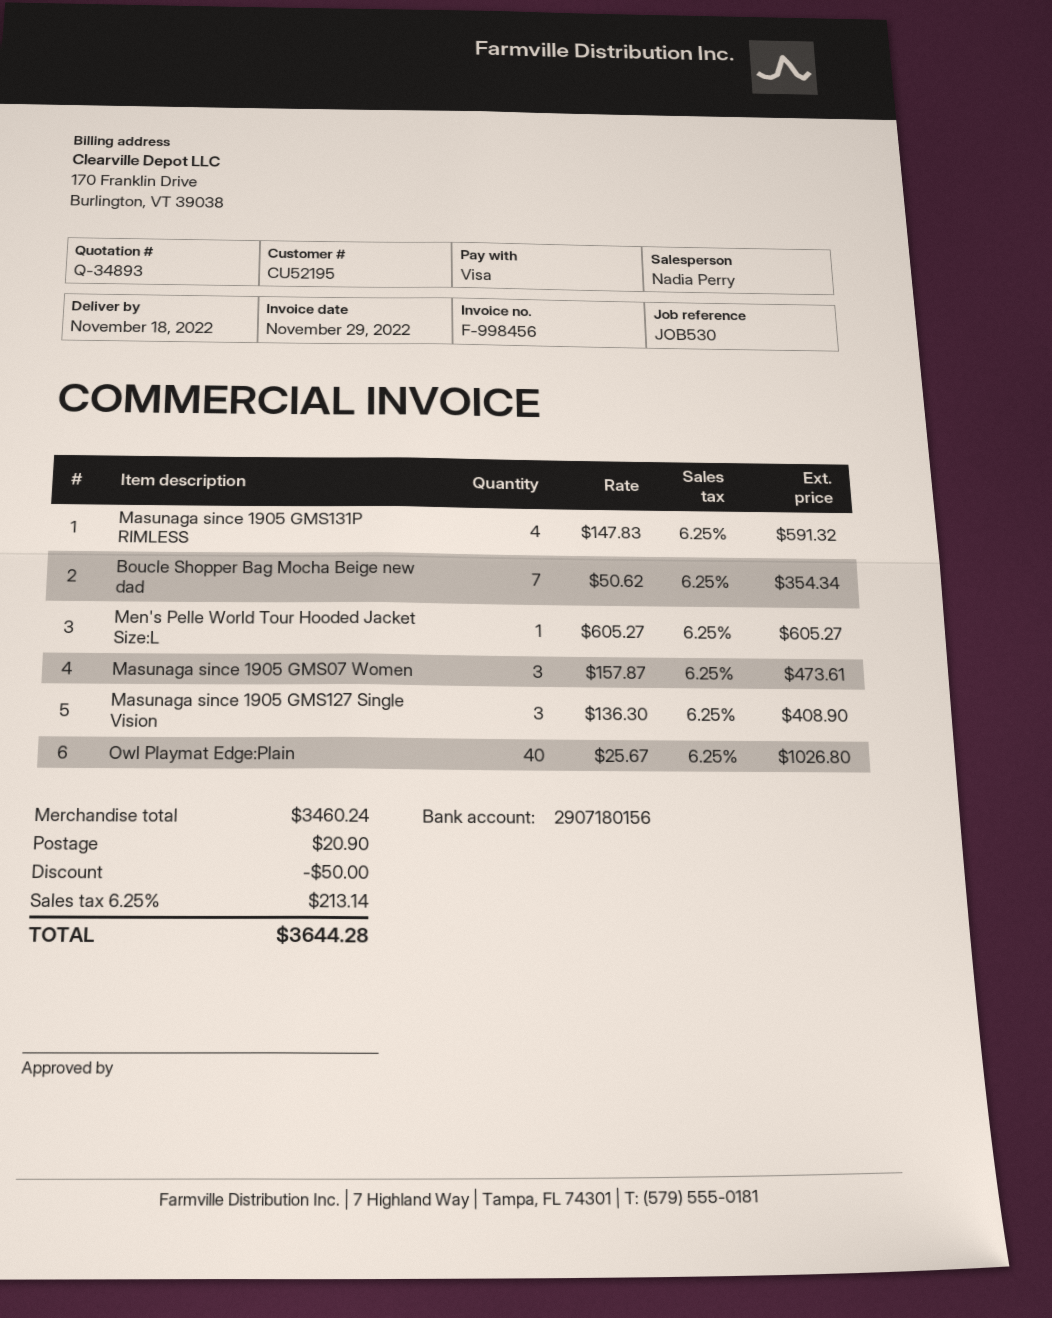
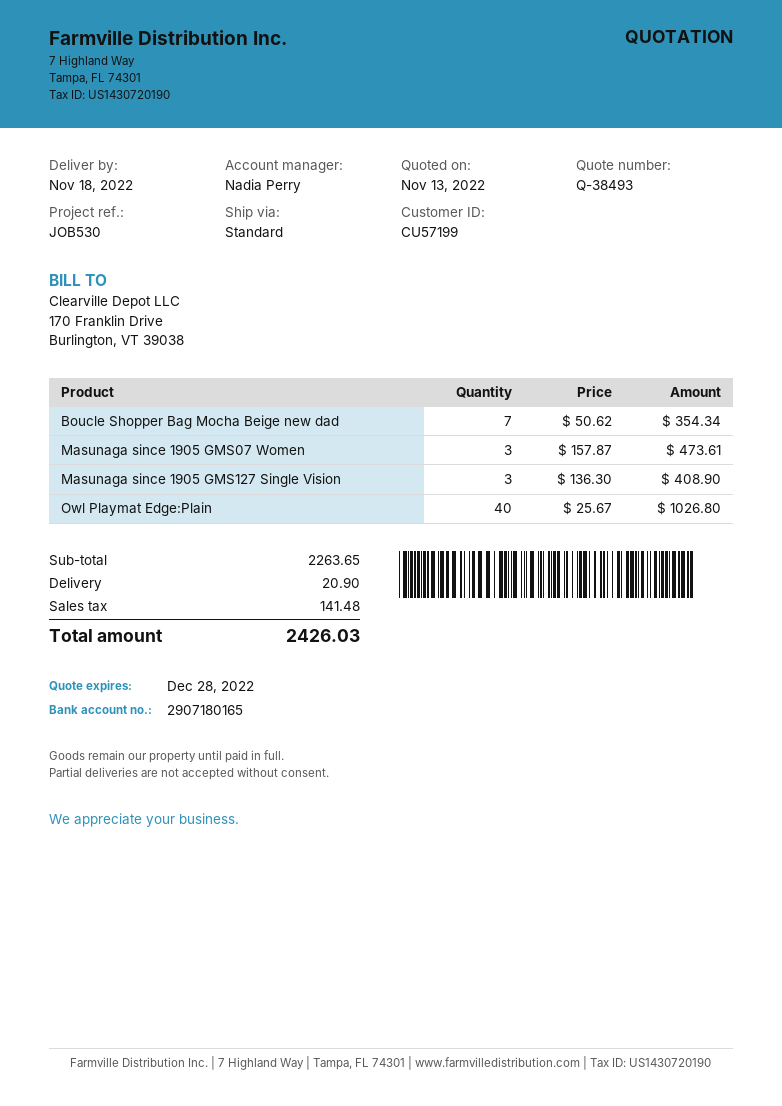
quote number: Q-34893 -> Q-38493
customer number: CU52195 -> CU57199
bank account: 2907180156 -> 2907180165
Masunaga since 1905 GMS131P RIMLESS: 4 x 147.83 = 591.32 -> none
Men's Pelle World Tour Hooded Jacket Size:L: 1 x 605.27 = 605.27 -> none
subtotal: 3460.24 -> 2263.65
discount: 50.00 -> none
tax: 213.14 -> 141.48
total: 3644.28 -> 2426.03

